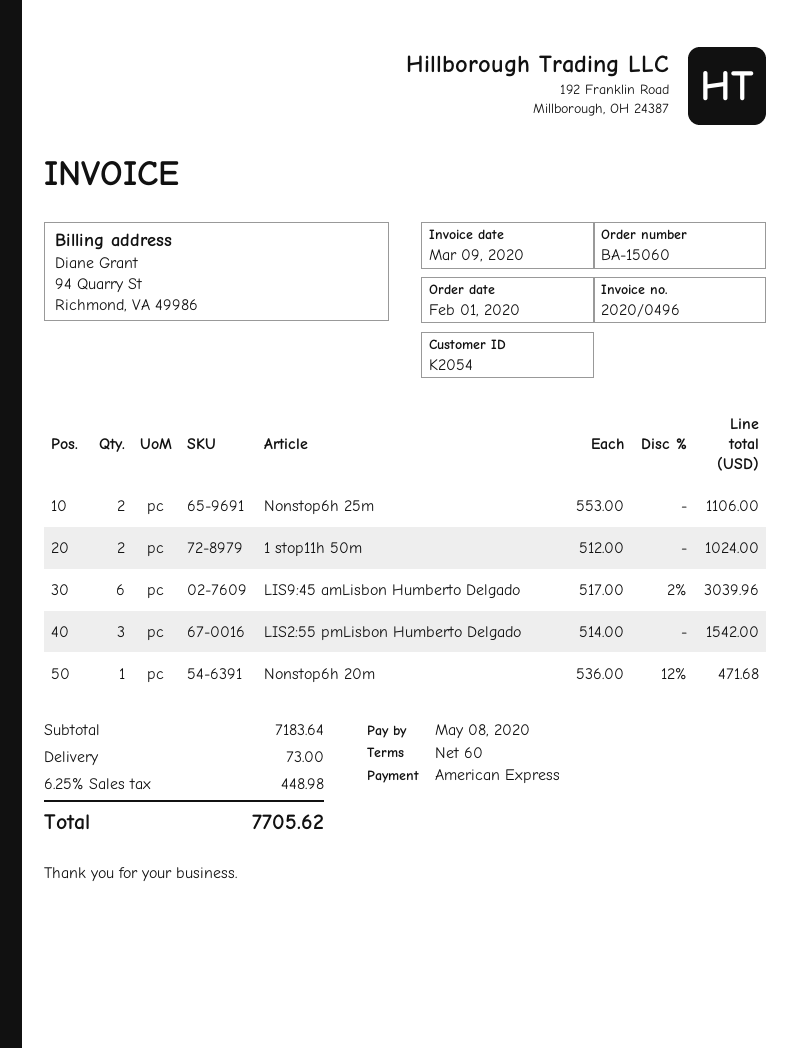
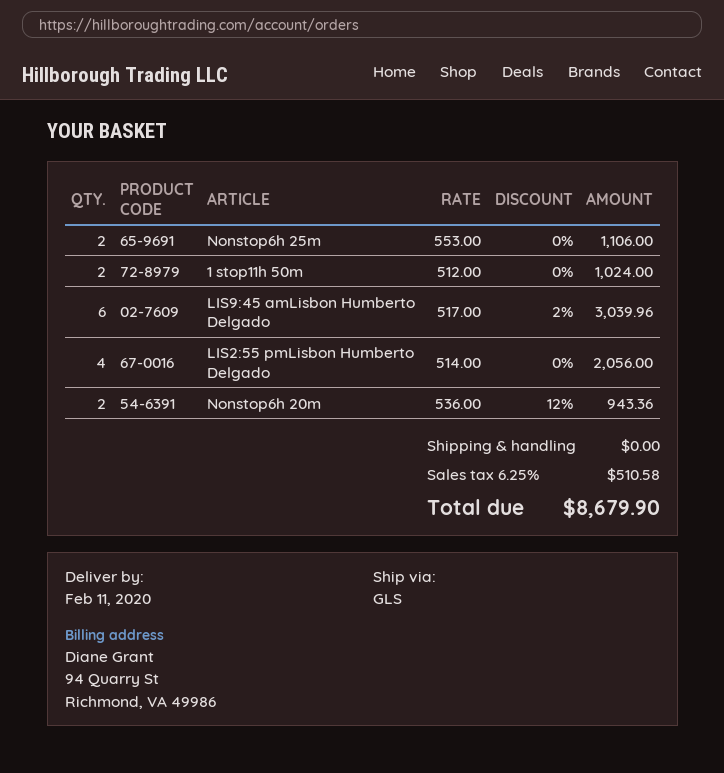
LIS2:55 pmLisbon Humberto Delgado: 3 x 514.00 = 1542.00 -> 4 x 514.00 = 2056.00
Nonstop6h 20m: 1 x 536.00 - 12% = 471.68 -> 2 x 536.00 - 12% = 943.36
shipping: 73.00 -> 0.00
tax: 6.25% = 448.98 -> 6.25% = 510.58
total: 7705.62 -> 8679.90

